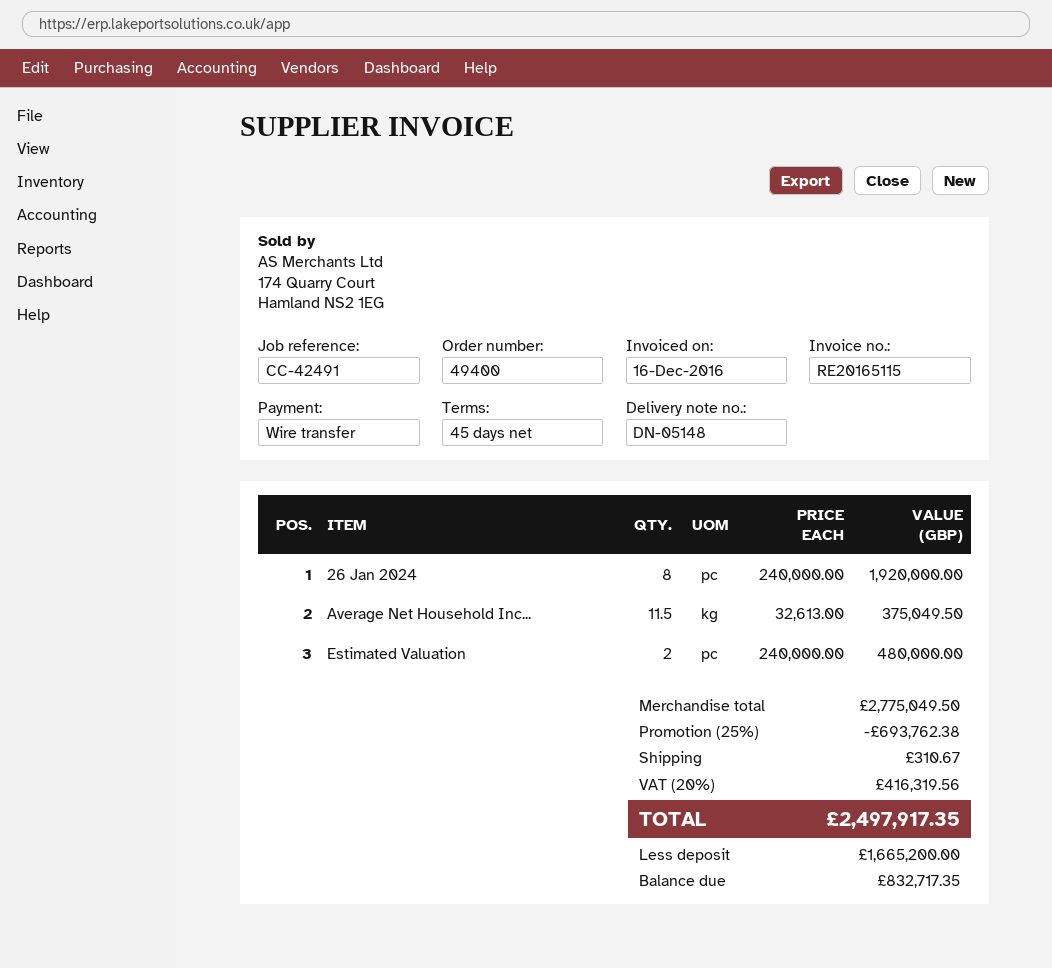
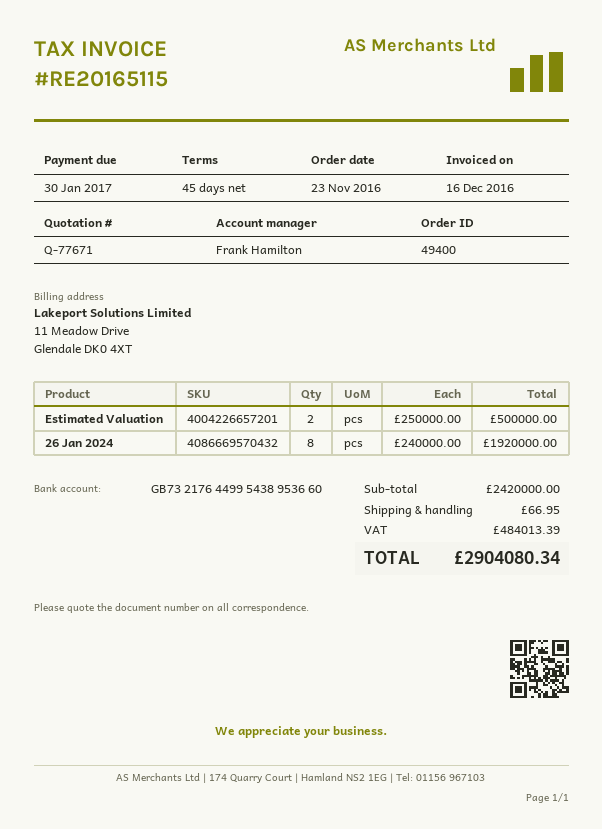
Average Net Household Inc...: 11.5 x 32613.00 = 375049.50 -> none
Estimated Valuation: 2 x 240000.00 = 480000.00 -> 2 x 250000.00 = 500000.00
subtotal: 2775049.50 -> 2420000.00
discount: 25% = 693762.38 -> none
shipping: 310.67 -> 66.95
tax: 416319.56 -> 484013.39
total: 2497917.35 -> 2904080.34

